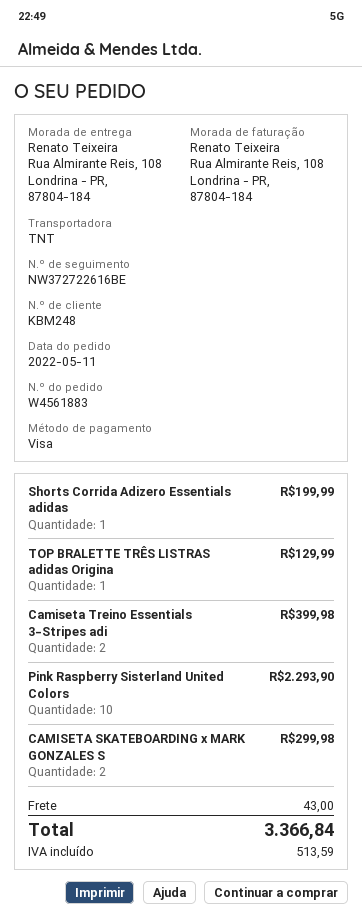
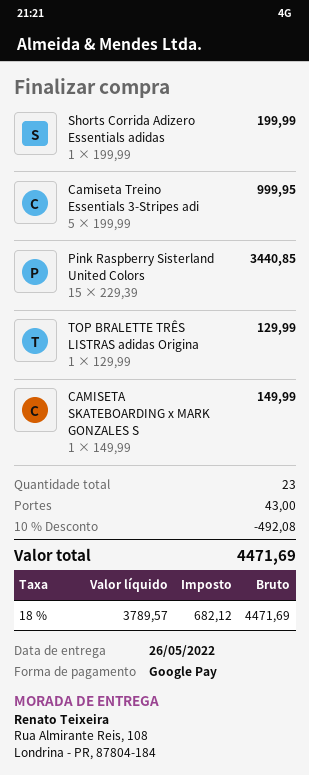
payment method: Visa -> Google Pay
Camiseta Treino Essentials 3-Stripes adi: 2 for 399.98 -> 5 for 999.95
Pink Raspberry Sisterland United Colors: 10 for 2293.90 -> 15 for 3440.85
CAMISETA SKATEBOARDING x MARK GONZALES S: 2 for 299.98 -> 1 for 149.99
discount: none -> 10% = 492.08
tax: 513.59 -> 682.12
total: 3366.84 -> 4471.69

